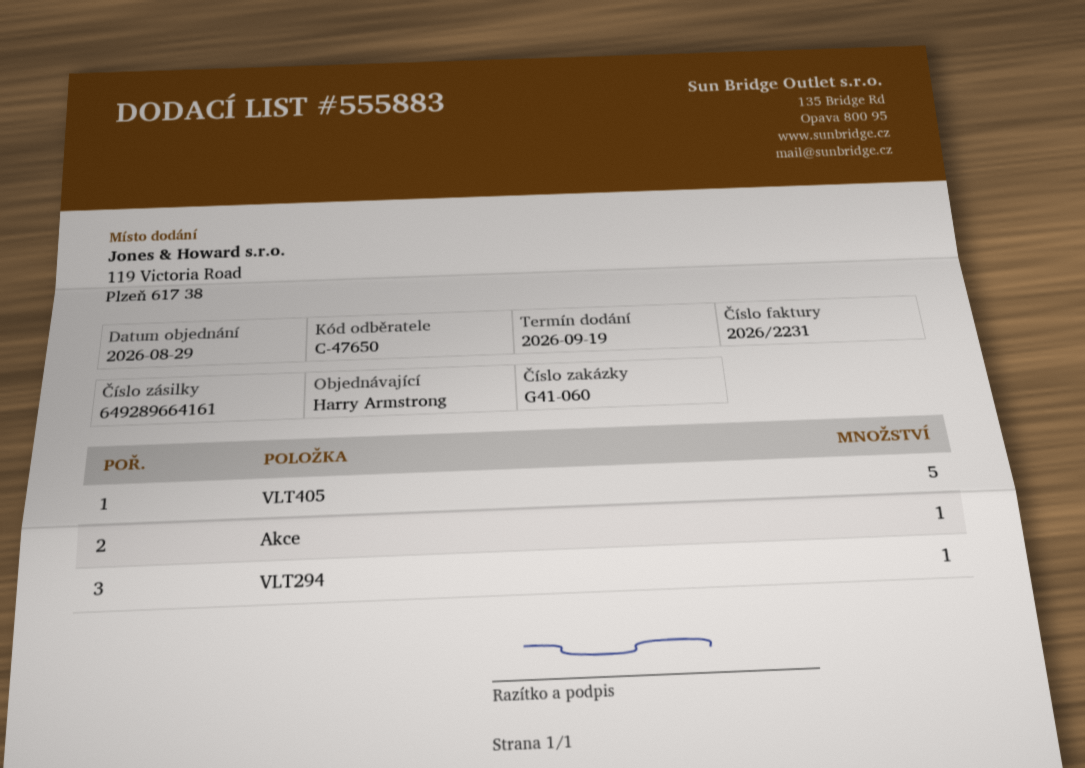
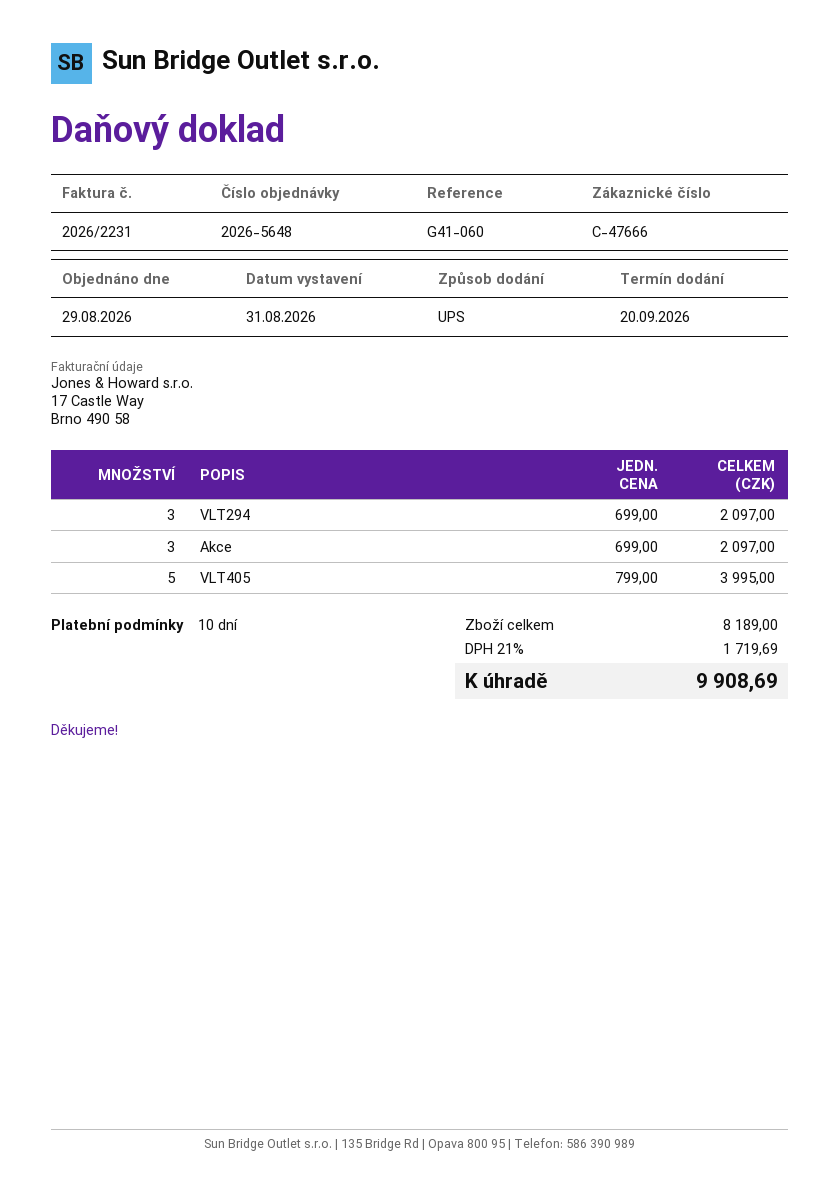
delivery date: 2026-09-19 -> 2026-09-20
customer number: C-47650 -> C-47666
Akce: 1 -> 3
VLT294: 1 -> 3

